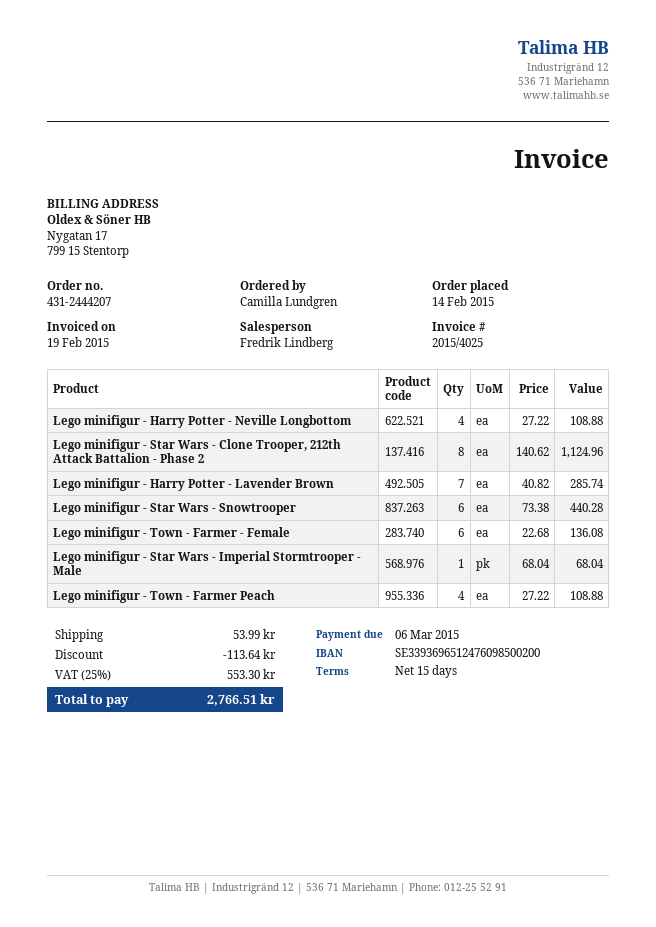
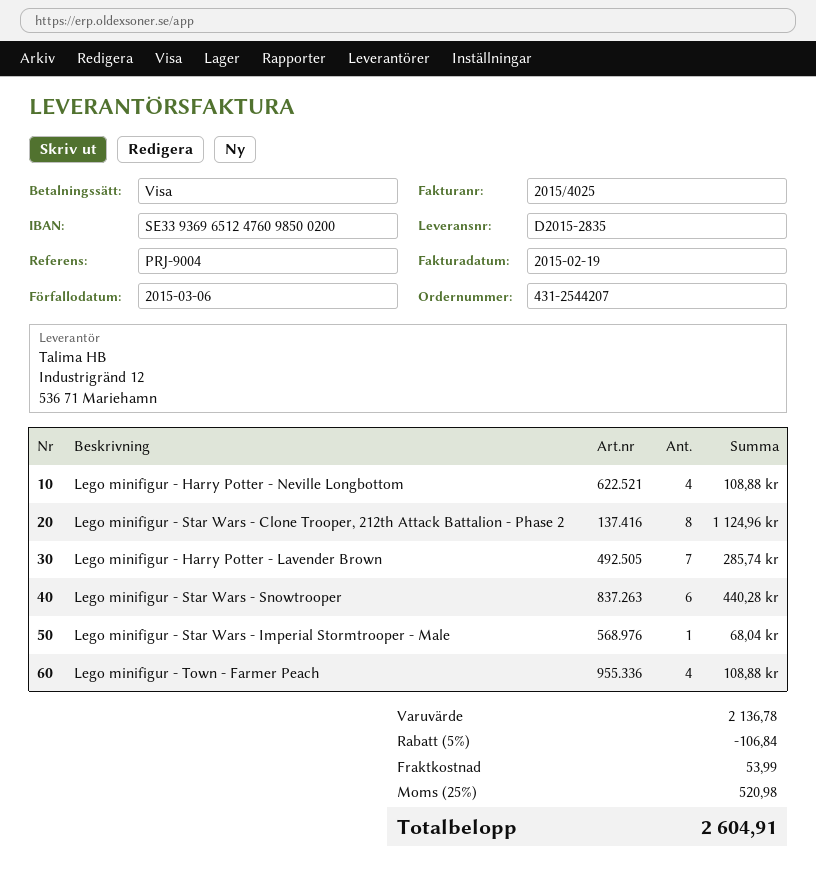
order number: 431-2444207 -> 431-2544207
Lego minifigur - Town - Farmer - Female: 6 for 136.08 -> none
discount: 113.64 -> 106.84
tax: 25% = 553.30 -> 25% = 520.98
total: 2766.51 -> 2604.91

